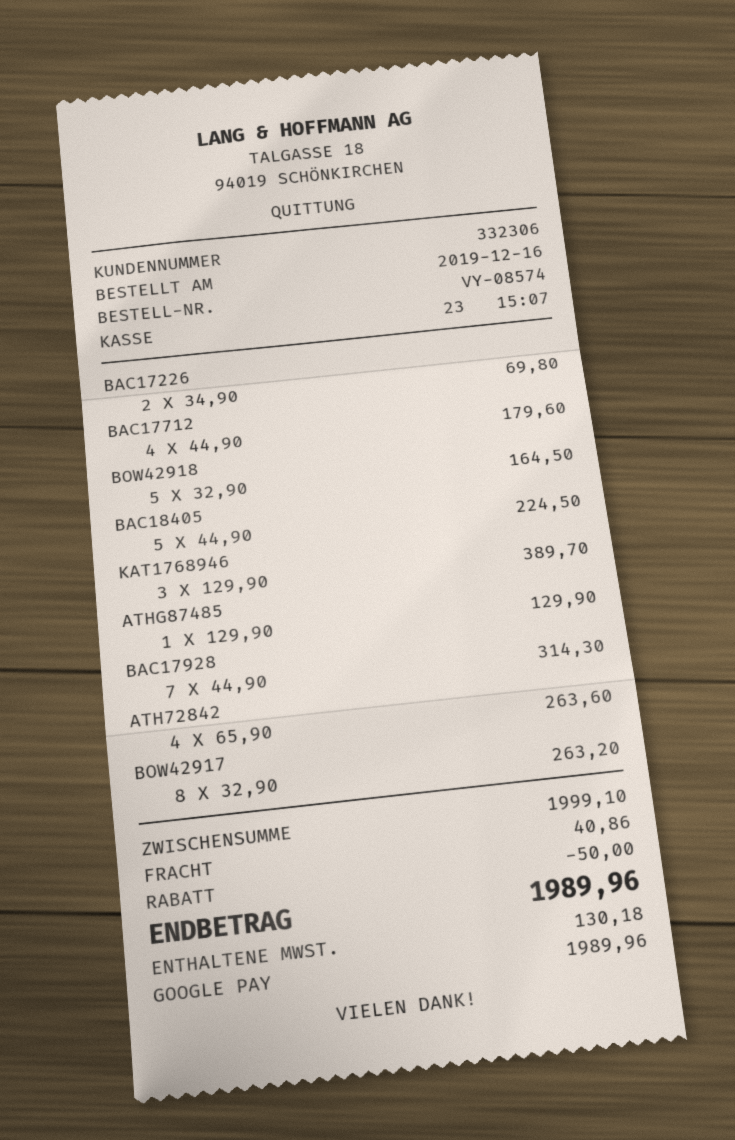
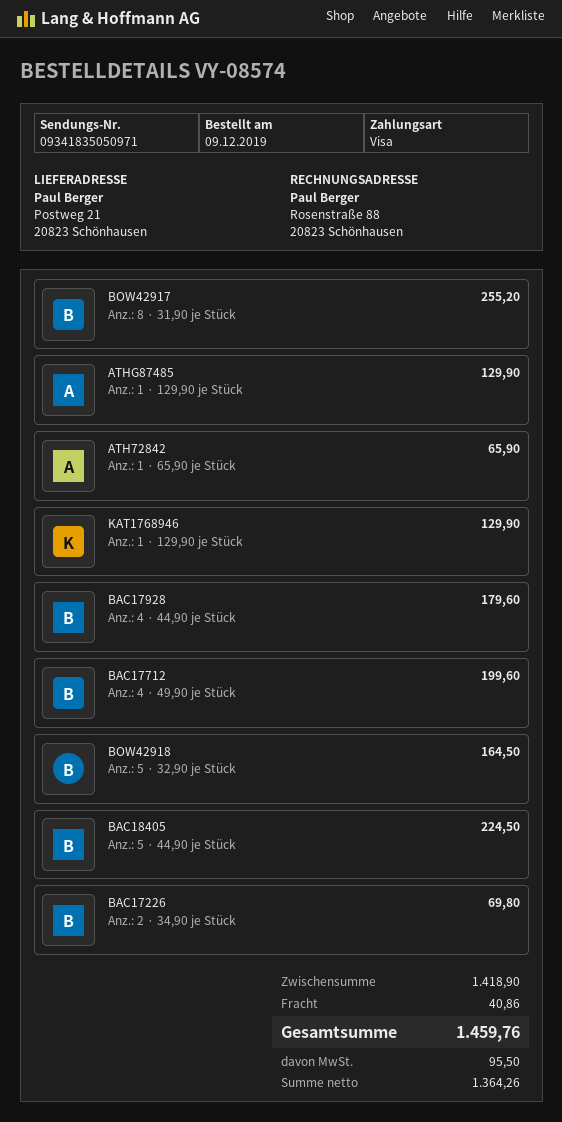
order date: 2019-12-16 -> 2019-12-09
payment method: Google Pay -> Visa
BAC17712: 4 x 44.90 = 179.60 -> 4 x 49.90 = 199.60
KAT1768946: 3 x 129.90 = 389.70 -> 1 x 129.90 = 129.90
BAC17928: 7 x 44.90 = 314.30 -> 4 x 44.90 = 179.60
ATH72842: 4 x 65.90 = 263.60 -> 1 x 65.90 = 65.90
BOW42917: 8 x 32.90 = 263.20 -> 8 x 31.90 = 255.20
subtotal: 1999.10 -> 1418.90
discount: 50.00 -> none
tax: 130.18 -> 95.50
total: 1989.96 -> 1459.76

